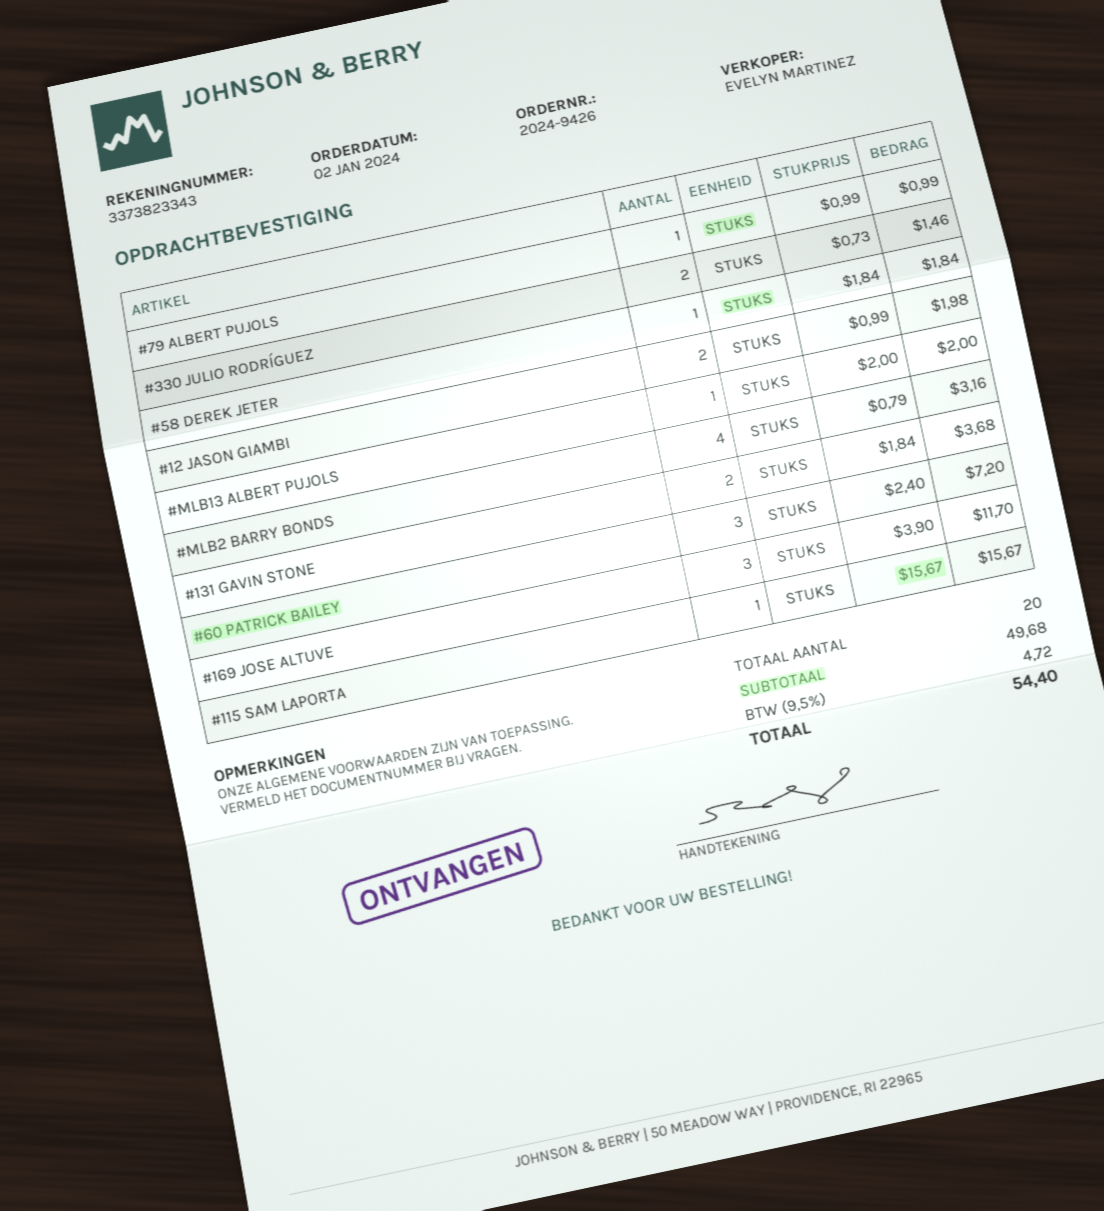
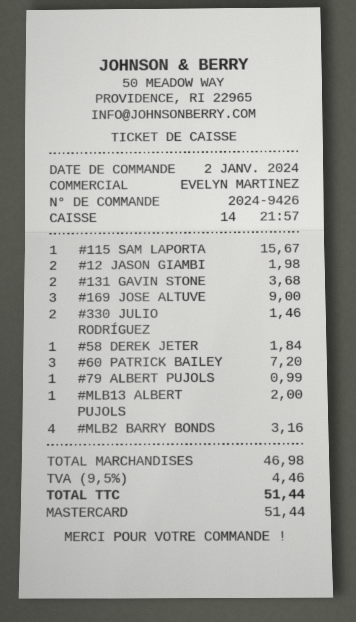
#169 JOSE ALTUVE: 3 for 11.70 -> 3 for 9.00
subtotal: 49.68 -> 46.98
tax: 9.5% = 4.72 -> 9.5% = 4.46
total: 54.40 -> 51.44

